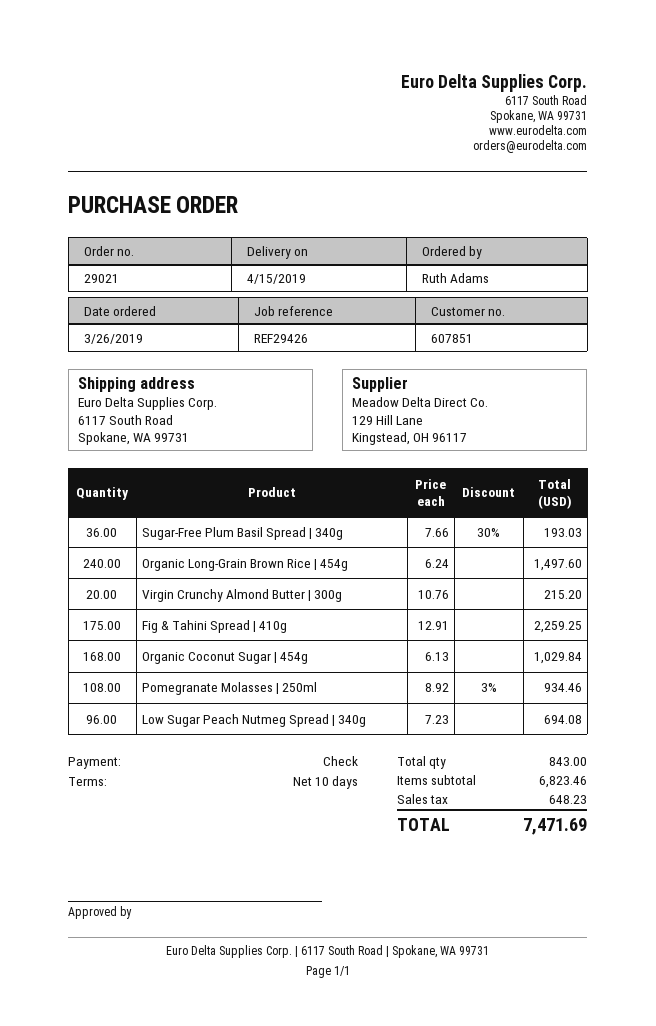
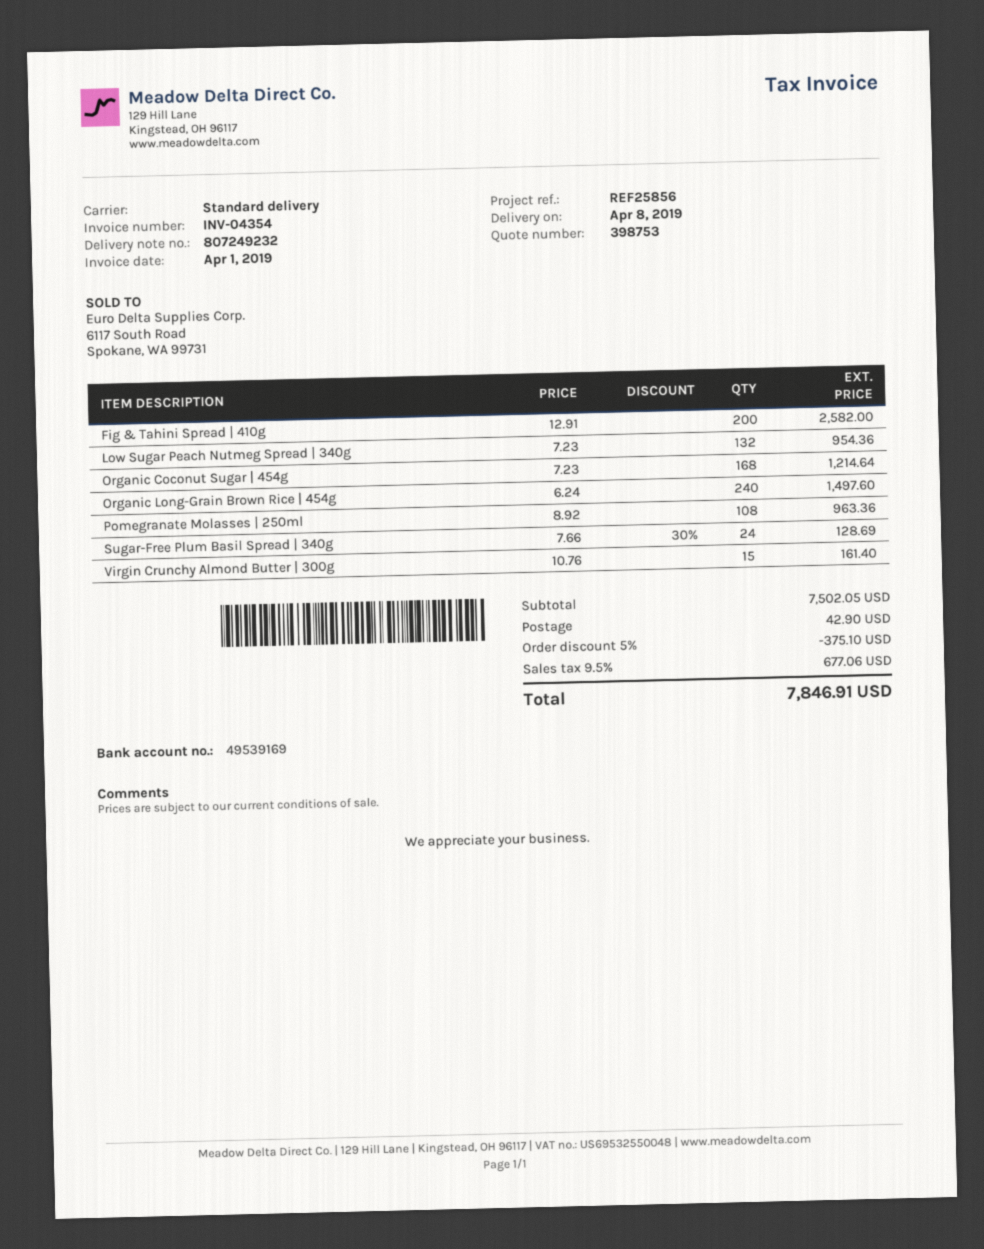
delivery date: 2019-04-15 -> 2019-04-08
reference: REF29426 -> REF25856
Sugar-Free Plum Basil Spread | 340g: 36 x 7.66 - 30% = 193.03 -> 24 x 7.66 - 30% = 128.69
Virgin Crunchy Almond Butter | 300g: 20 x 10.76 = 215.20 -> 15 x 10.76 = 161.40
Fig & Tahini Spread | 410g: 175 x 12.91 = 2259.25 -> 200 x 12.91 = 2582.00
Organic Coconut Sugar | 454g: 168 x 6.13 = 1029.84 -> 168 x 7.23 = 1214.64
Pomegranate Molasses | 250ml: 108 x 8.92 - 3% = 934.46 -> 108 x 8.92 = 963.36
Low Sugar Peach Nutmeg Spread | 340g: 96 x 7.23 = 694.08 -> 132 x 7.23 = 954.36
subtotal: 6823.46 -> 7502.05
discount: none -> 5% = 375.10
shipping: none -> 42.90
tax: 648.23 -> 677.06
total: 7471.69 -> 7846.91

